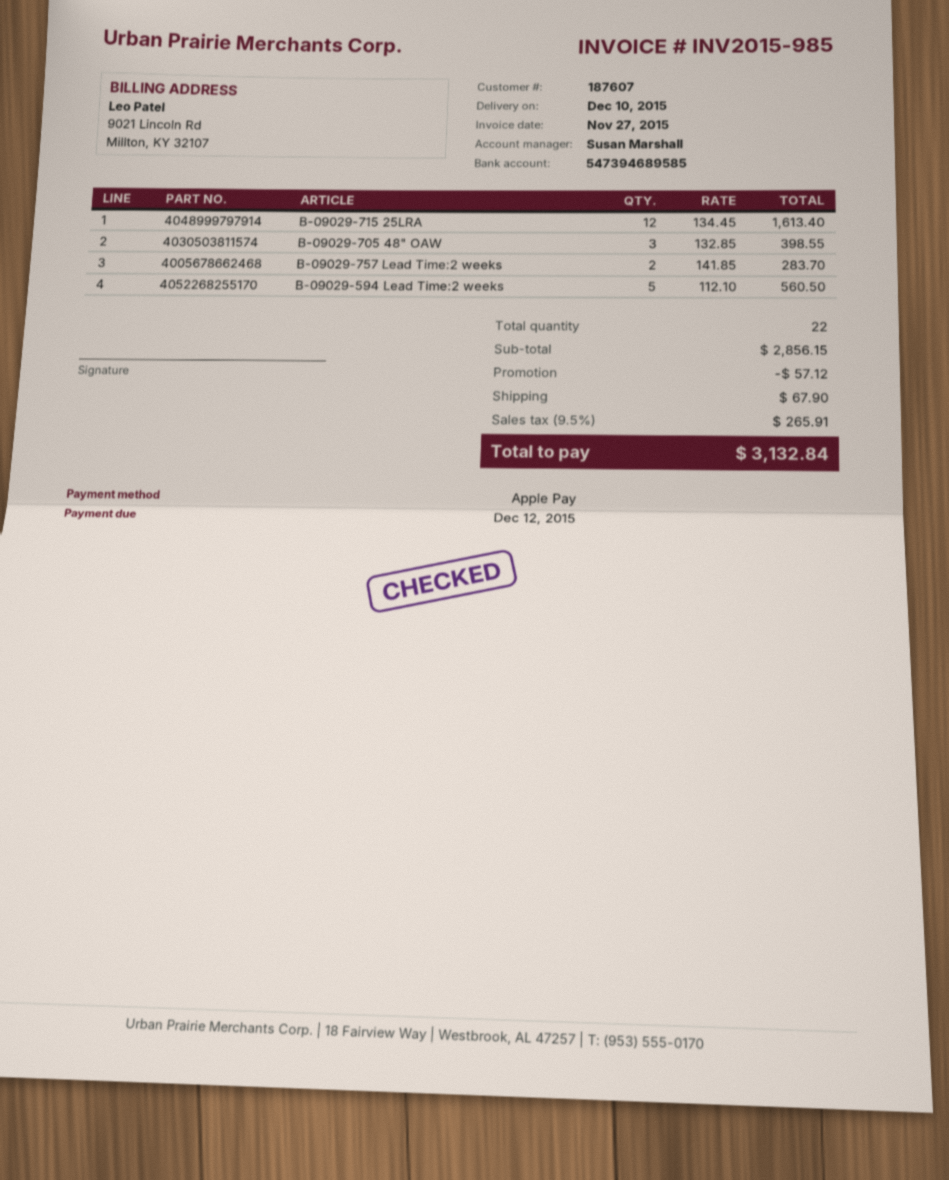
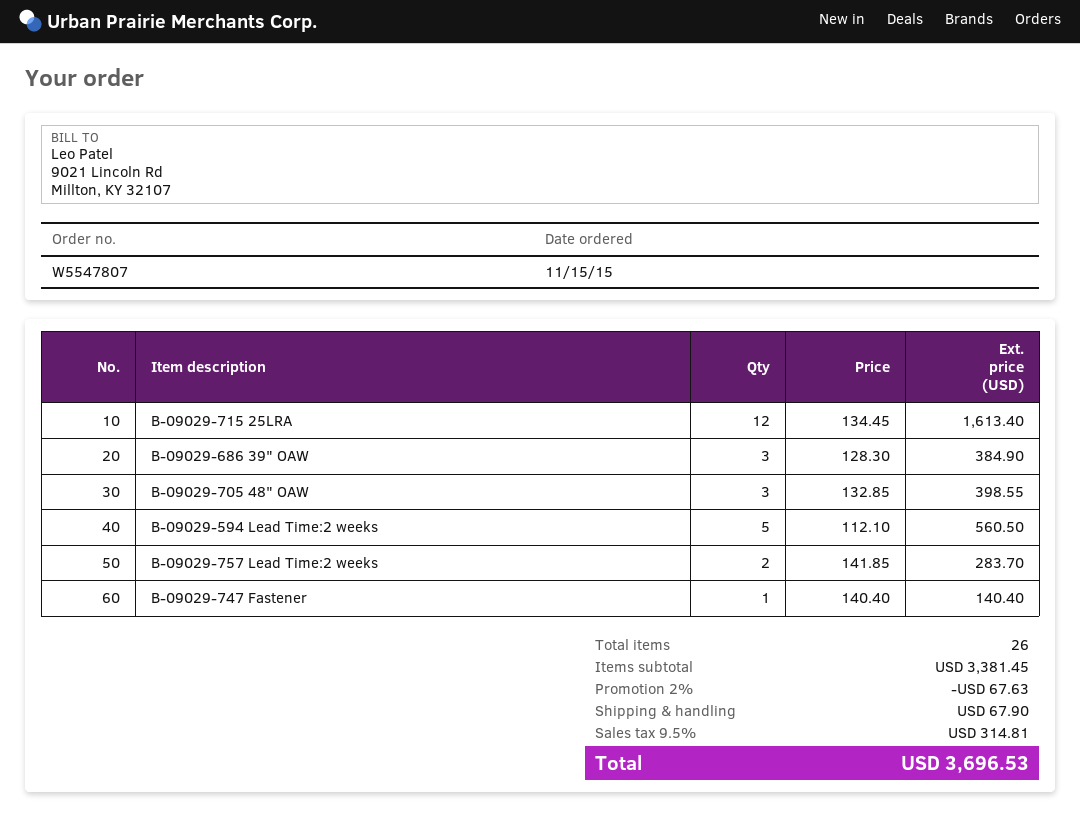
B-09029-686 39" OAW: none -> 3 x 128.30 = 384.90
B-09029-747 Fastener: none -> 1 x 140.40 = 140.40
total quantity: 22 -> 26
subtotal: 2856.15 -> 3381.45
discount: 57.12 -> 67.63
tax: 9.5% = 265.91 -> 9.5% = 314.81
total: 3132.84 -> 3696.53

